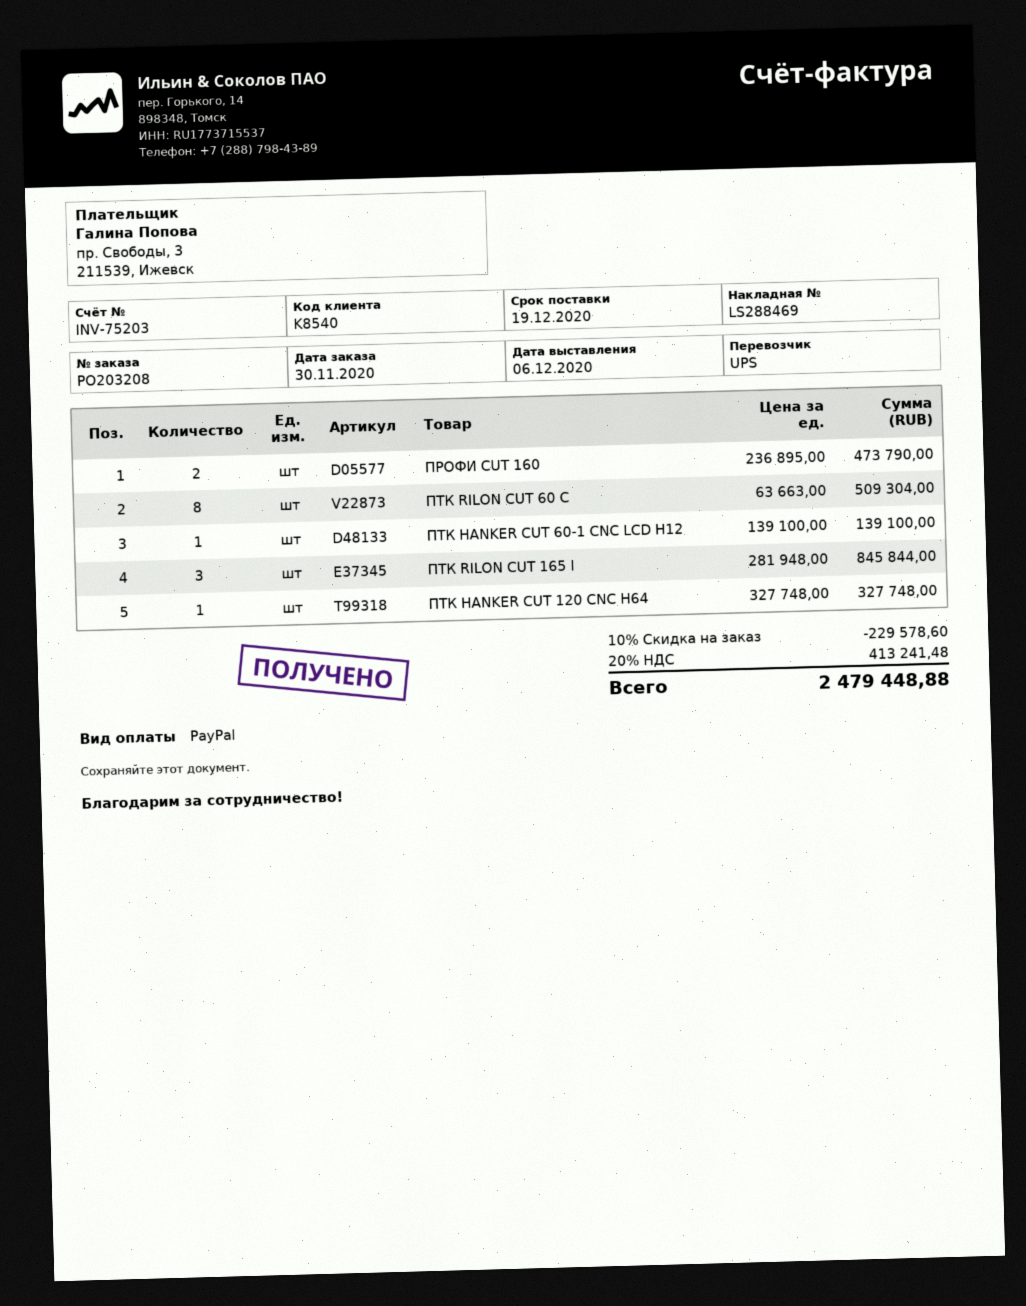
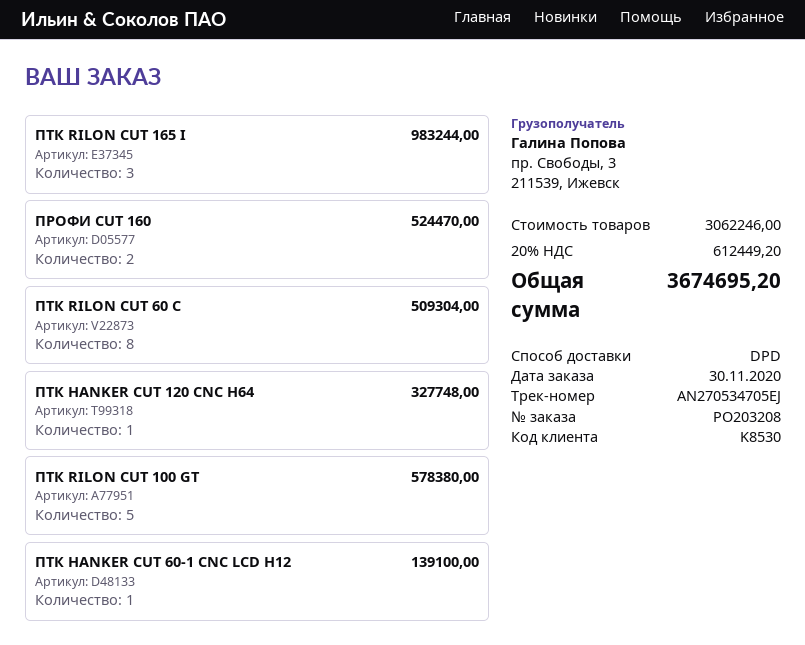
customer number: K8540 -> K8530
shipping method: UPS -> DPD
ПРОФИ CUT 160: 2 for 473790.00 -> 2 for 524470.00
ПТК RILON CUT 165 I: 3 for 845844.00 -> 3 for 983244.00
ПТК RILON CUT 100 GT: none -> 5 for 578380.00
discount: 10% = 229578.60 -> none
tax: 20% = 413241.48 -> 20% = 612449.20
total: 2479448.88 -> 3674695.20

